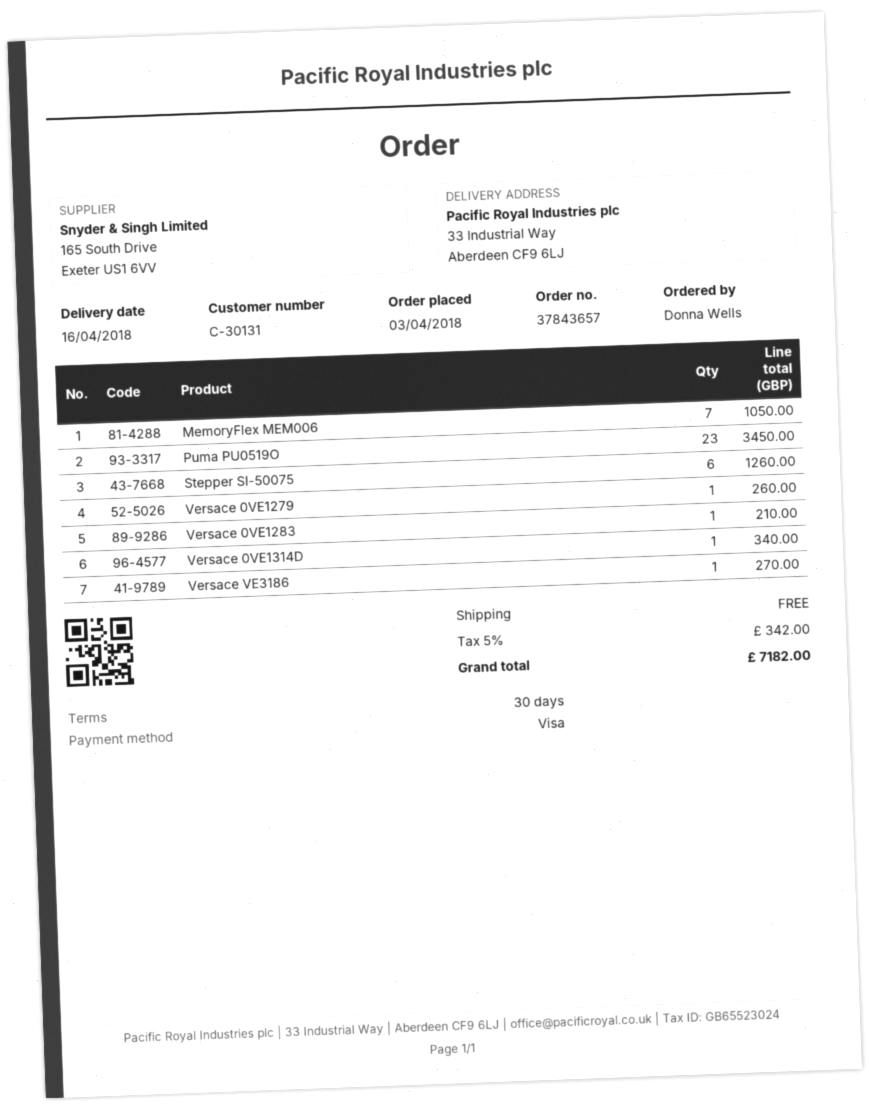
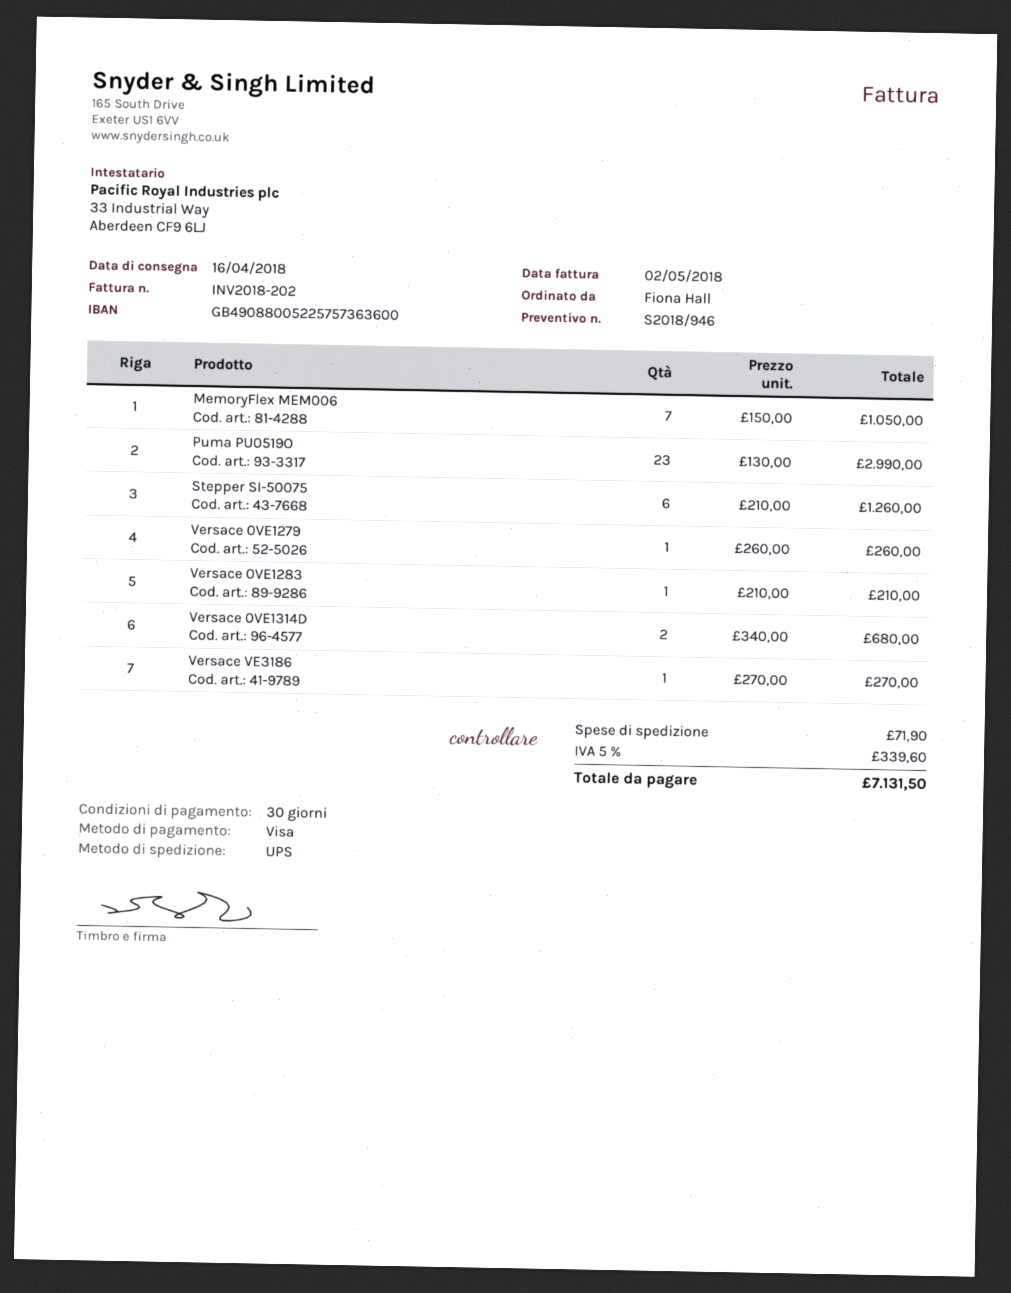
ordered by: Donna Wells -> Fiona Hall
Puma PU0519O: 23 for 3450.00 -> 23 for 2990.00
Versace 0VE1314D: 1 for 340.00 -> 2 for 680.00
shipping: 0.00 -> 71.90
tax: 5% = 342.00 -> 5% = 339.60
total: 7182.00 -> 7131.50

